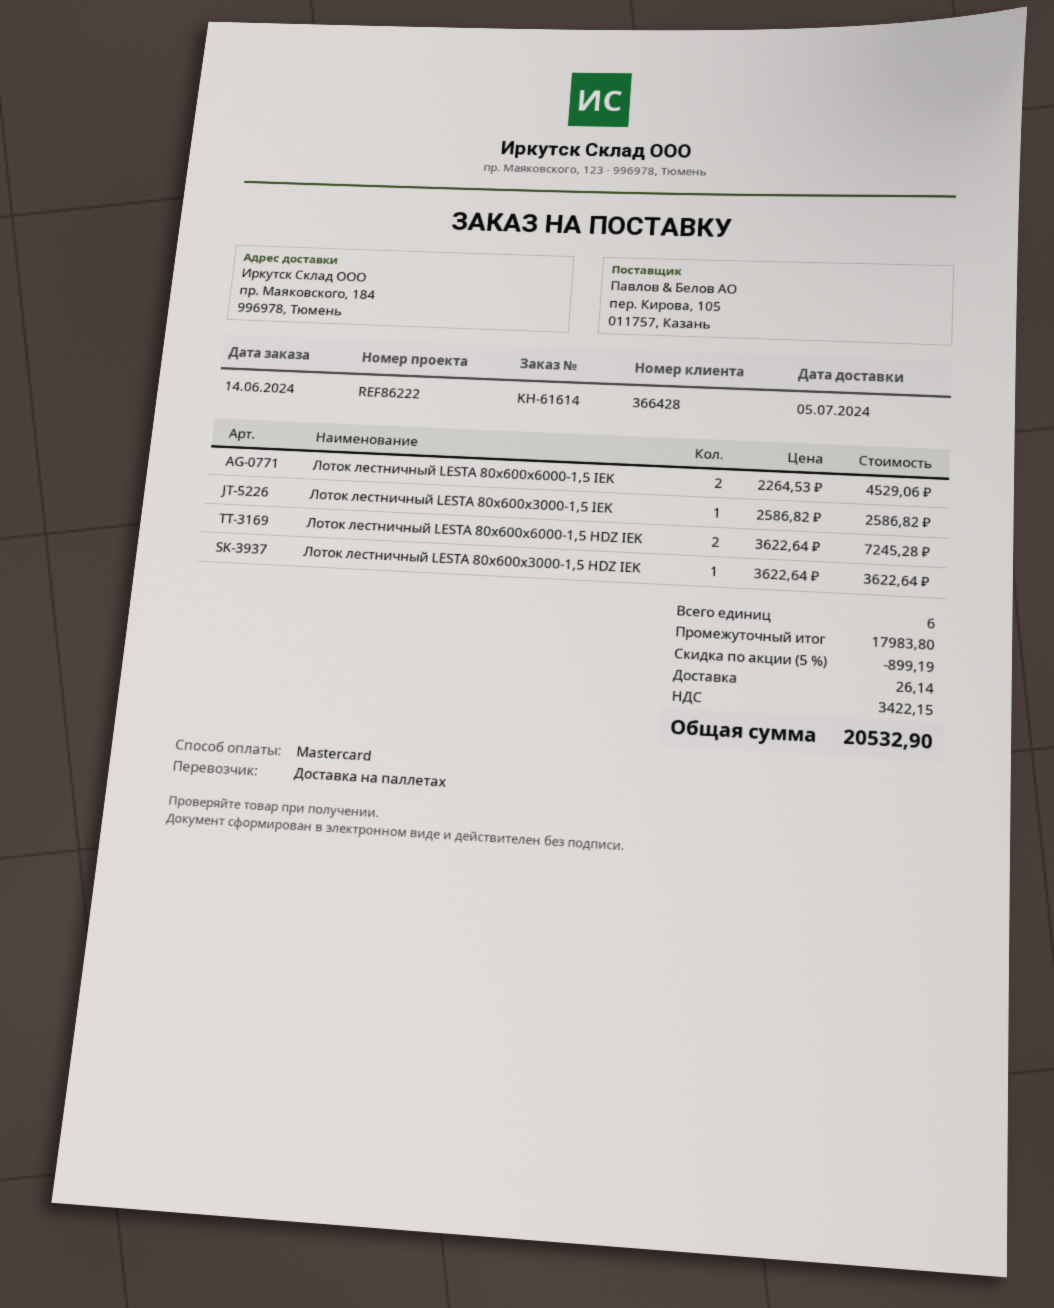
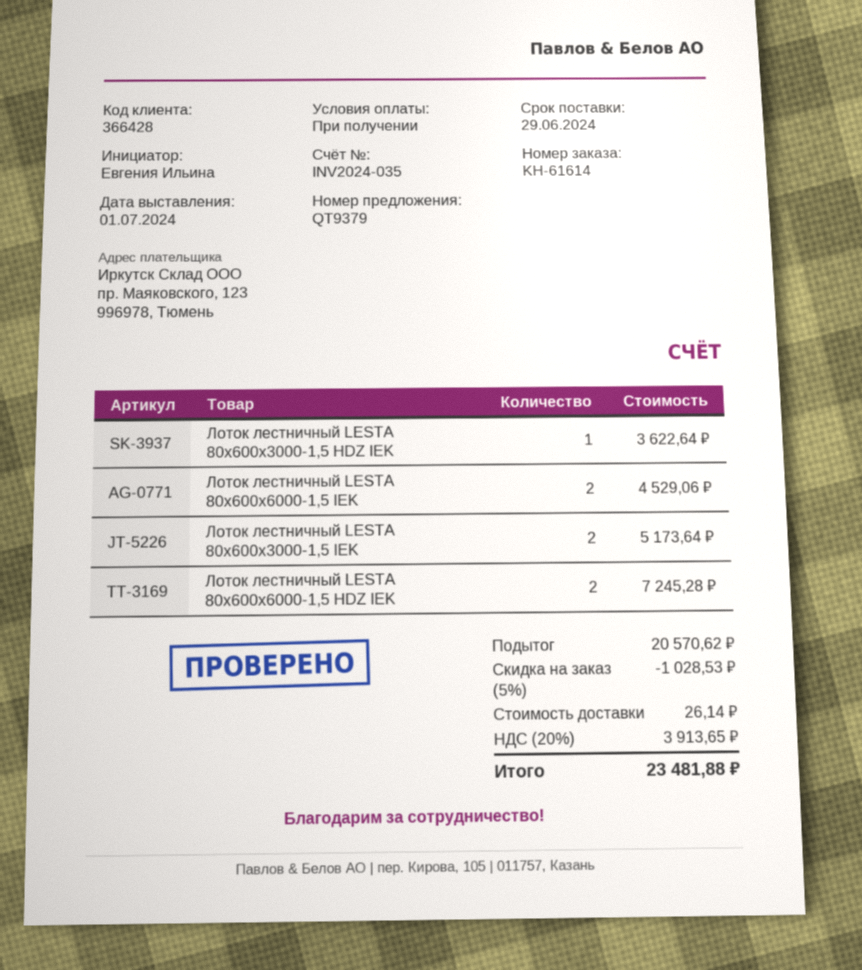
delivery date: 2024-07-05 -> 2024-06-29
Лоток лестничный LESTA 80х600х3000-1,5 IEK: 1 for 2586.82 -> 2 for 5173.64
subtotal: 17983.80 -> 20570.62
discount: 5% = 899.19 -> 5% = 1028.53
tax: 3422.15 -> 3913.65
total: 20532.90 -> 23481.88

